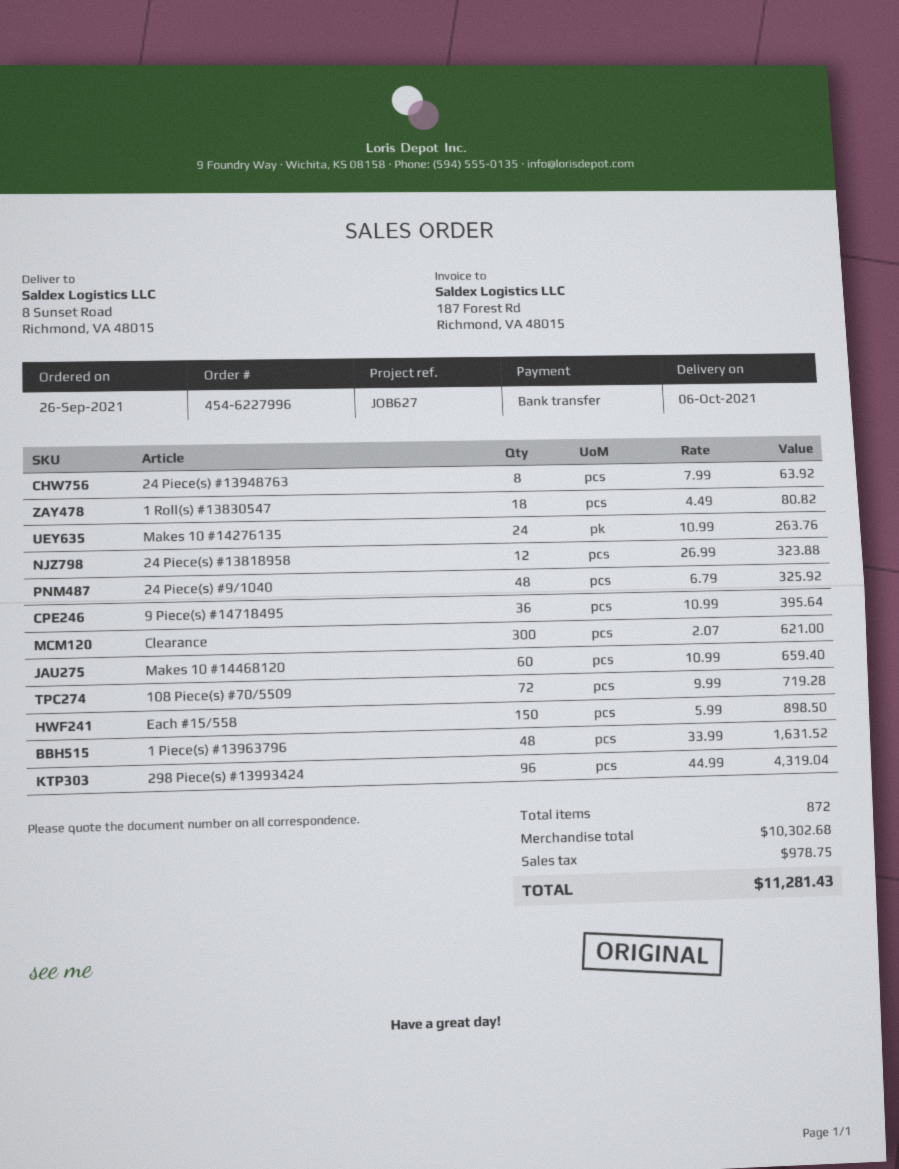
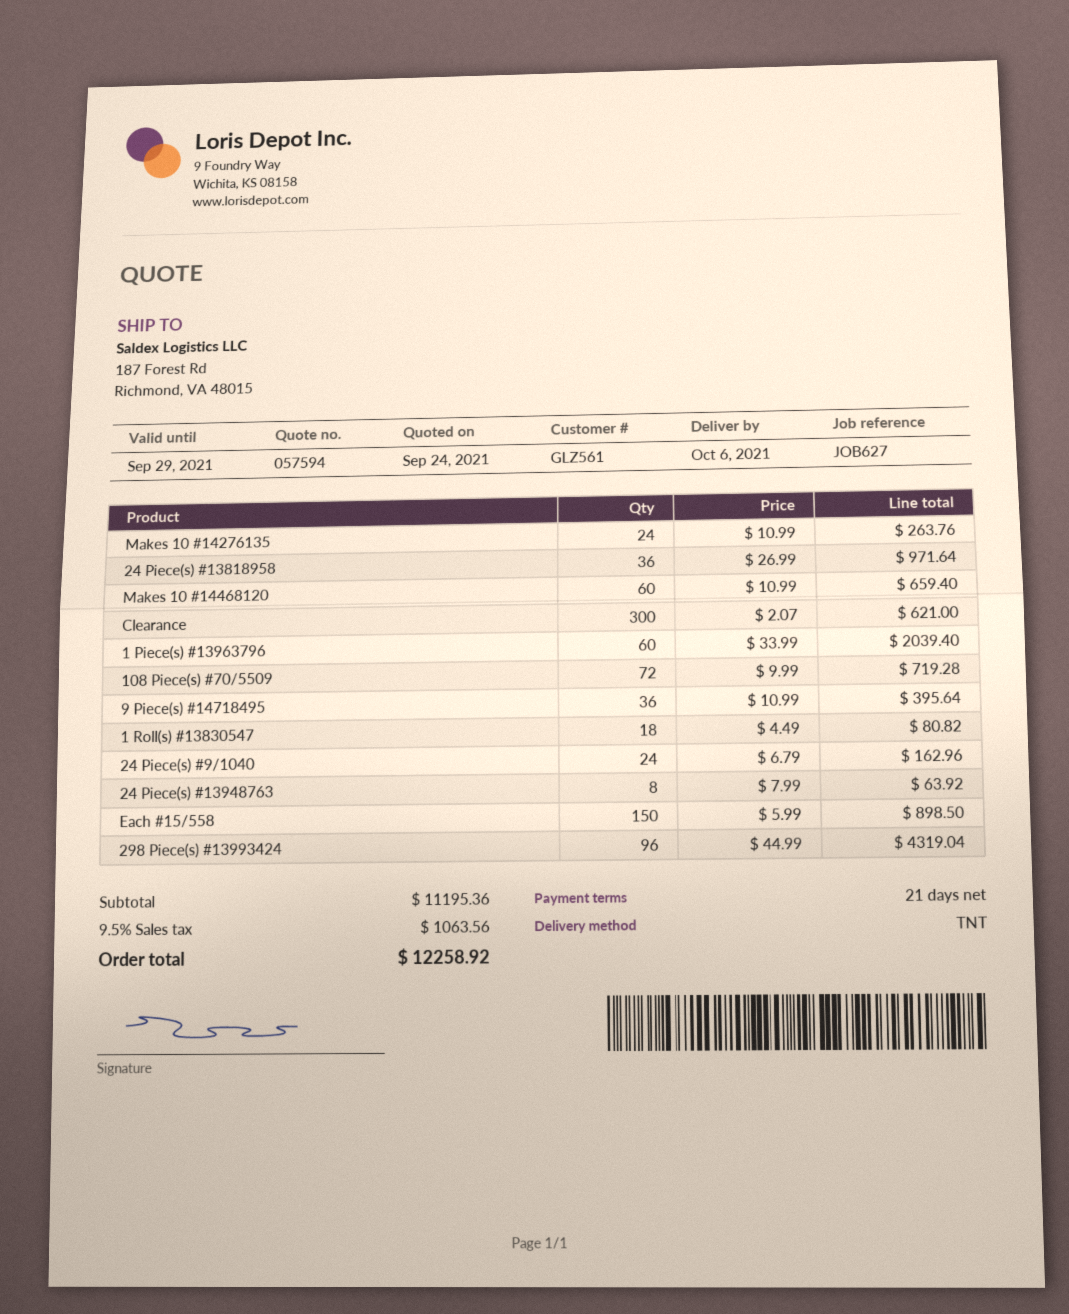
ship to: 8 Sunset Road, Richmond, VA 48015 -> 187 Forest Rd, Richmond, VA 48015
24 Piece(s) #13818958: 12 x 26.99 = 323.88 -> 36 x 26.99 = 971.64
24 Piece(s) #9/1040: 48 x 6.79 = 325.92 -> 24 x 6.79 = 162.96
1 Piece(s) #13963796: 48 x 33.99 = 1631.52 -> 60 x 33.99 = 2039.40
subtotal: 10302.68 -> 11195.36
tax: 978.75 -> 1063.56
total: 11281.43 -> 12258.92

